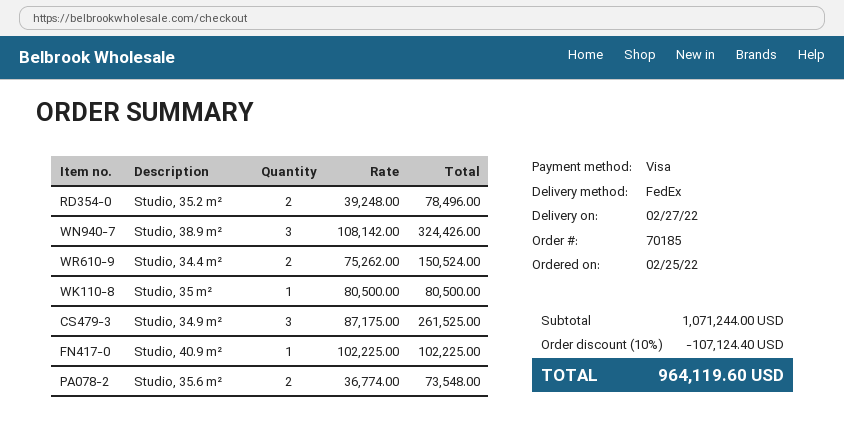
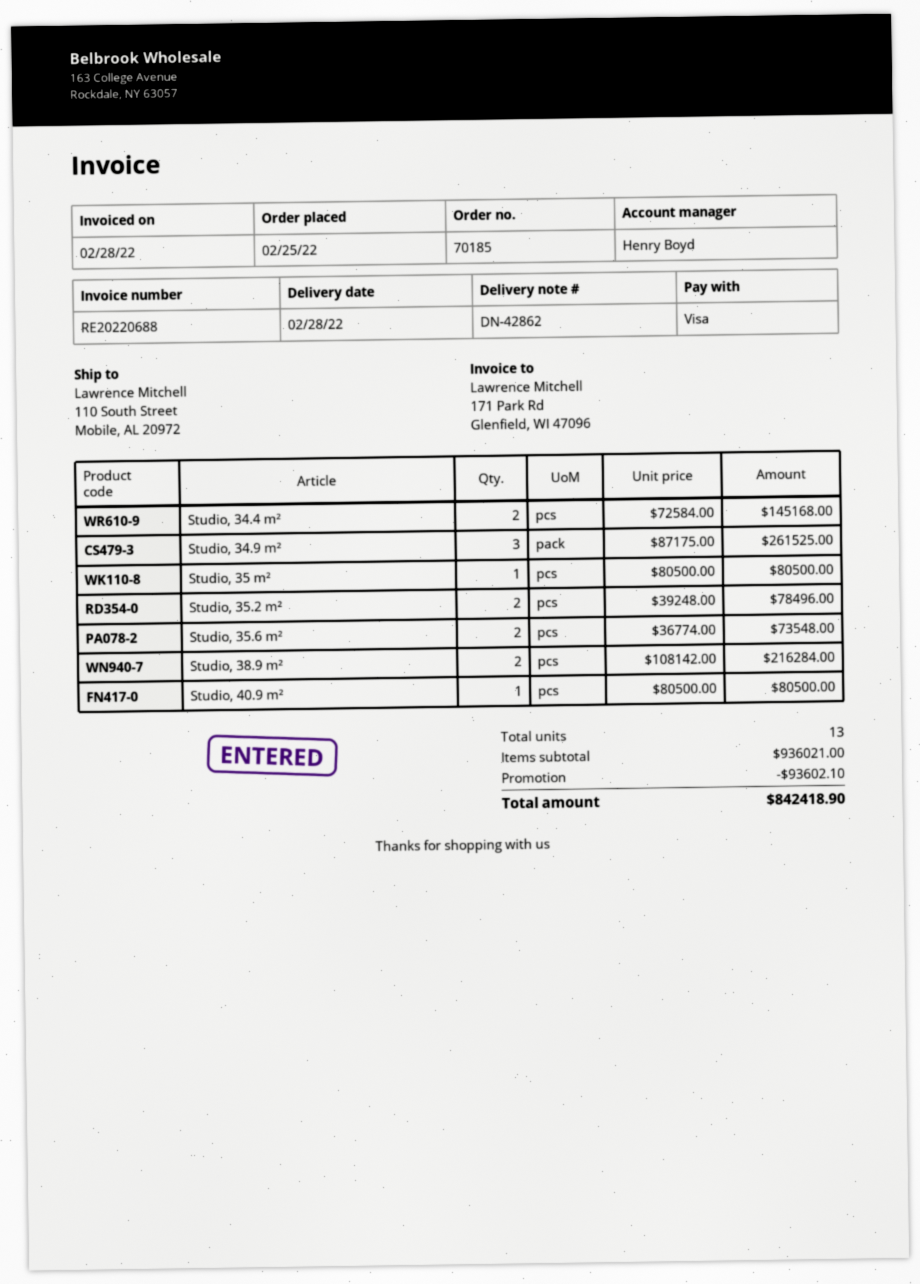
delivery date: 2022-02-27 -> 2022-02-28
Studio, 38.9 m²: 3 x 108142.00 = 324426.00 -> 2 x 108142.00 = 216284.00
Studio, 34.4 m²: 2 x 75262.00 = 150524.00 -> 2 x 72584.00 = 145168.00
Studio, 40.9 m²: 1 x 102225.00 = 102225.00 -> 1 x 80500.00 = 80500.00
subtotal: 1071244.00 -> 936021.00
discount: 107124.40 -> 93602.10
total: 964119.60 -> 842418.90

